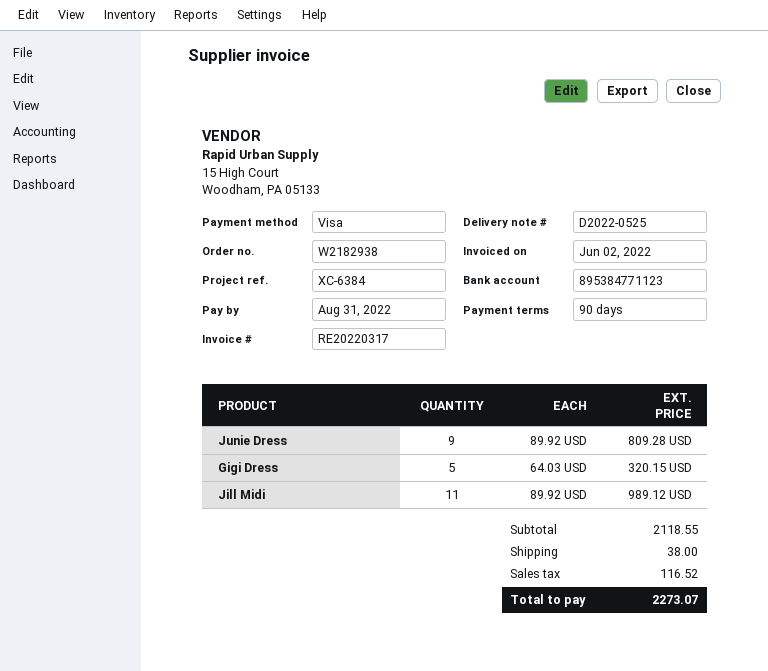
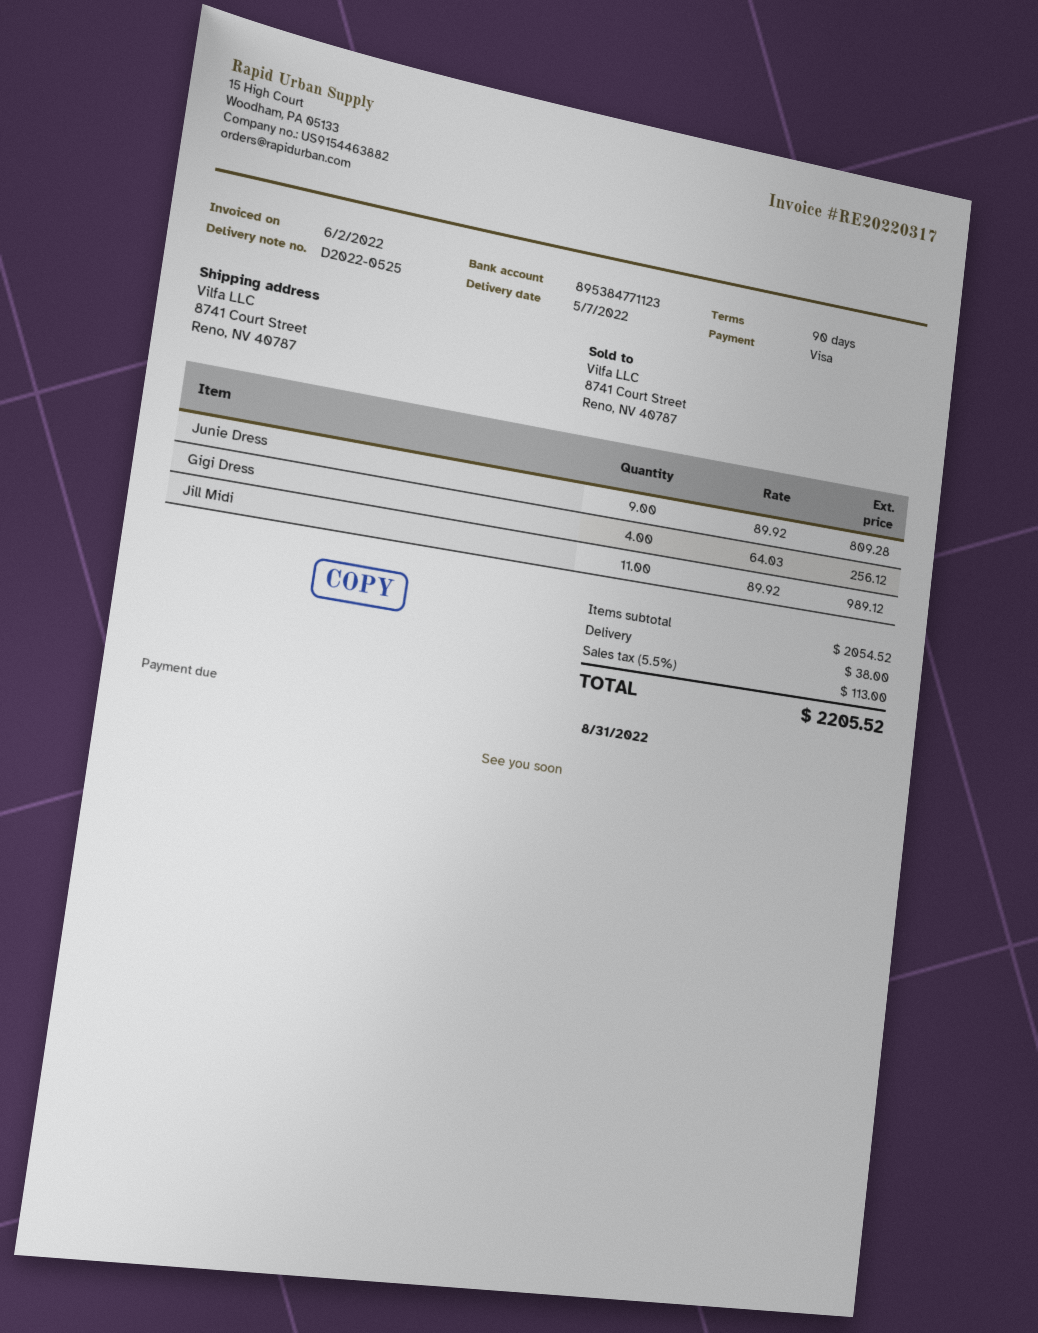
Gigi Dress: 5 x 64.03 = 320.15 -> 4 x 64.03 = 256.12
subtotal: 2118.55 -> 2054.52
tax: 116.52 -> 113.00
total: 2273.07 -> 2205.52

